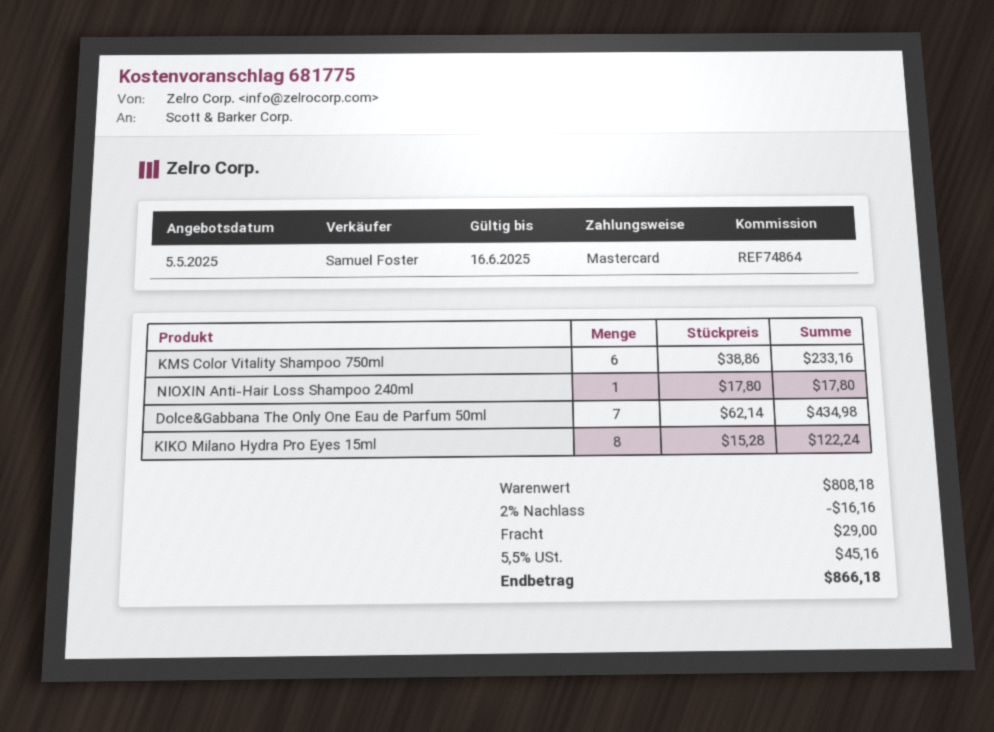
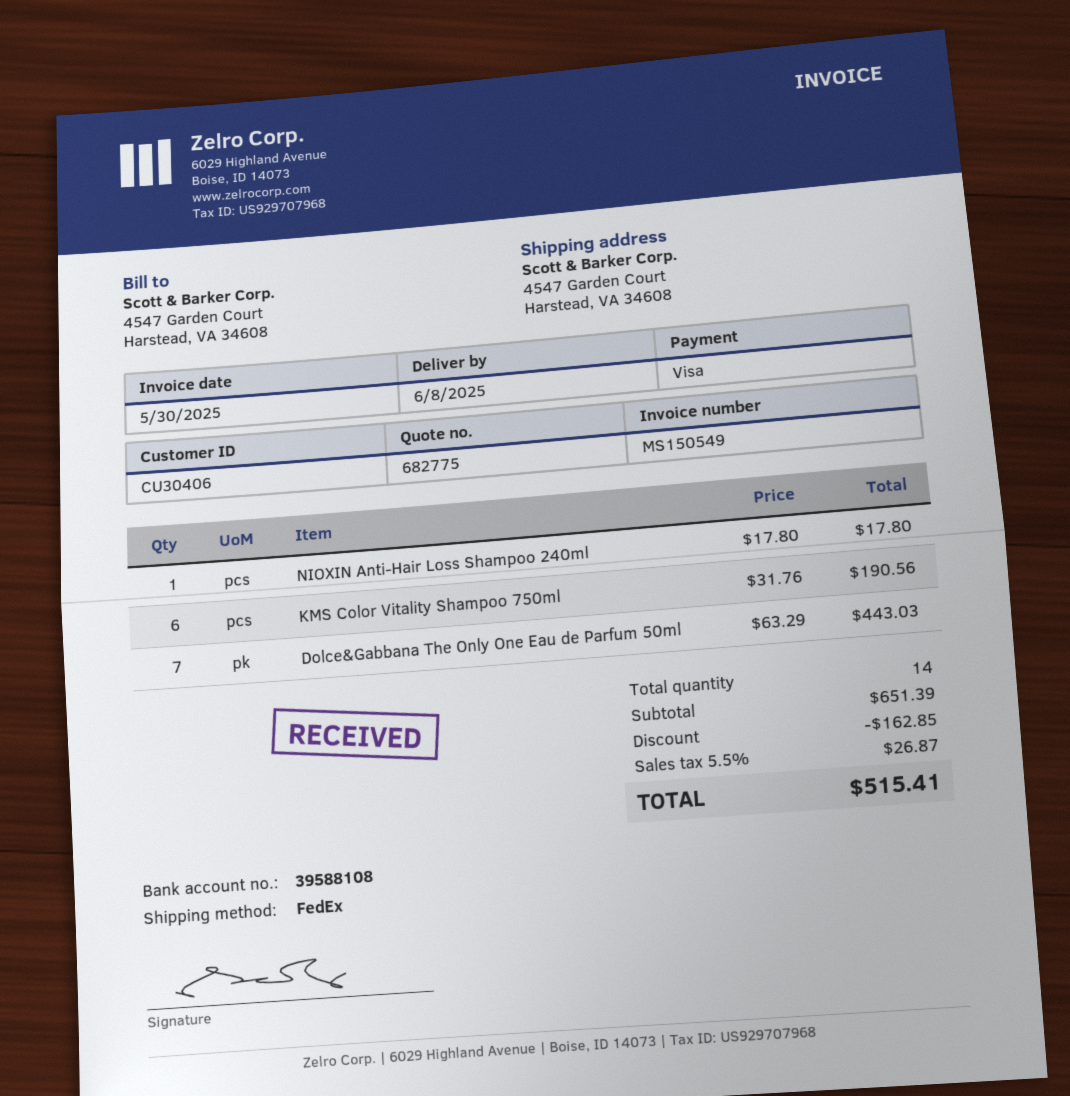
quote number: 681775 -> 682775
payment method: Mastercard -> Visa
KMS Color Vitality Shampoo 750ml: 6 x 38.86 = 233.16 -> 6 x 31.76 = 190.56
Dolce&Gabbana The Only One Eau de Parfum 50ml: 7 x 62.14 = 434.98 -> 7 x 63.29 = 443.03
KIKO Milano Hydra Pro Eyes 15ml: 8 x 15.28 = 122.24 -> none
subtotal: 808.18 -> 651.39
discount: 16.16 -> 162.85
shipping: 29.00 -> none
tax: 5.5% = 45.16 -> 5.5% = 26.87
total: 866.18 -> 515.41

